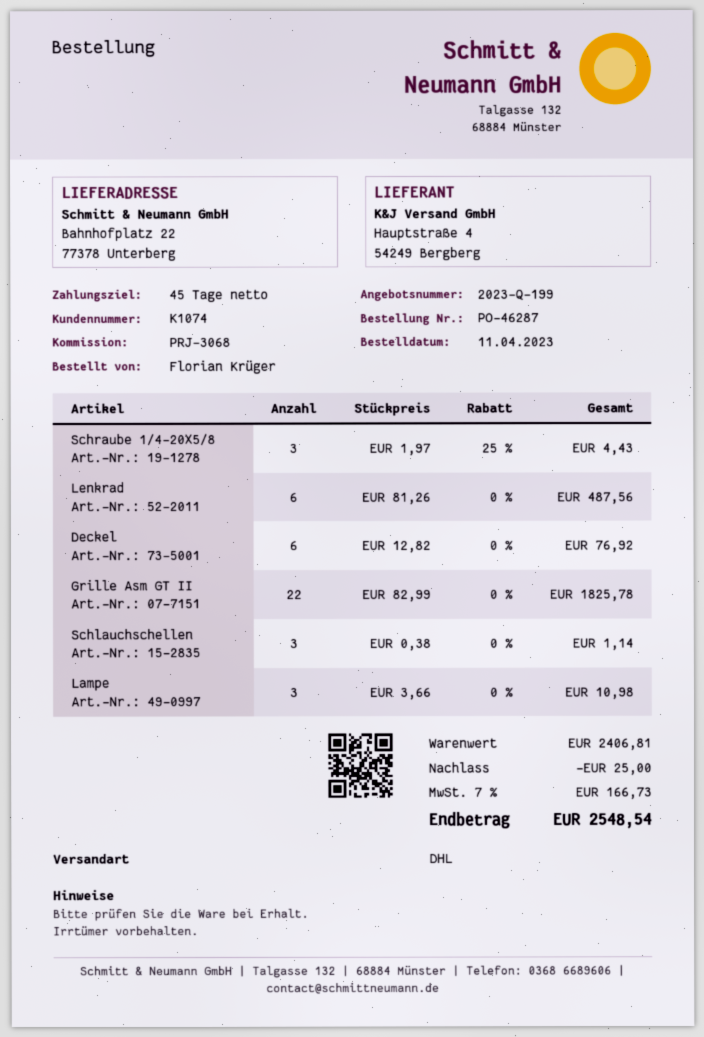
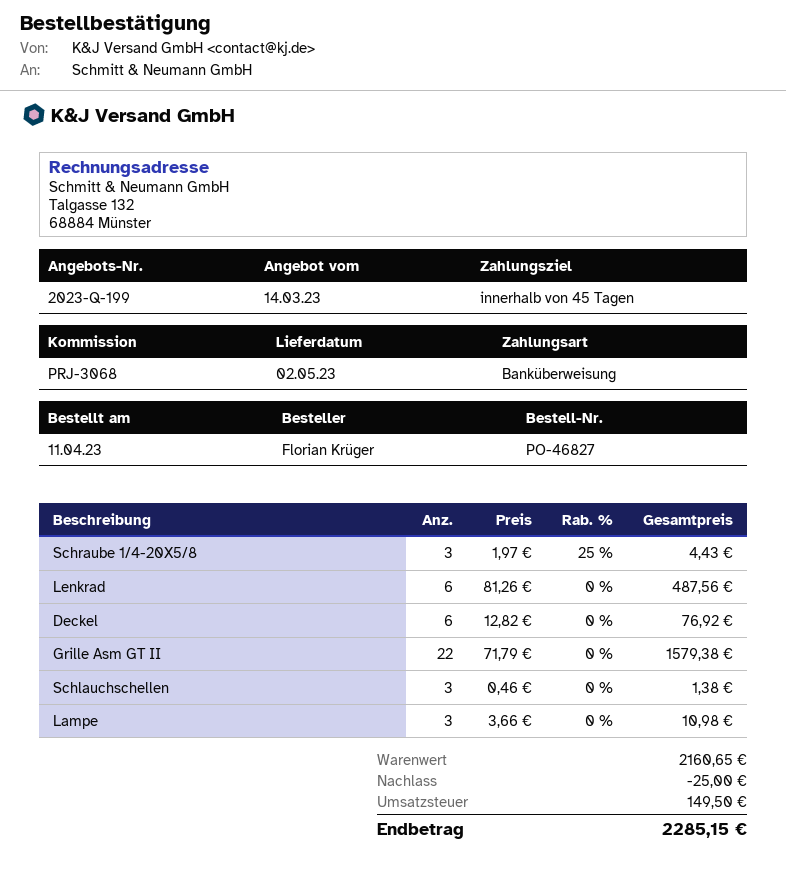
order number: PO-46287 -> PO-46827
Grille Asm GT II: 22 x 82.99 = 1825.78 -> 22 x 71.79 = 1579.38
Schlauchschellen: 3 x 0.38 = 1.14 -> 3 x 0.46 = 1.38
subtotal: 2406.81 -> 2160.65
tax: 166.73 -> 149.50
total: 2548.54 -> 2285.15

